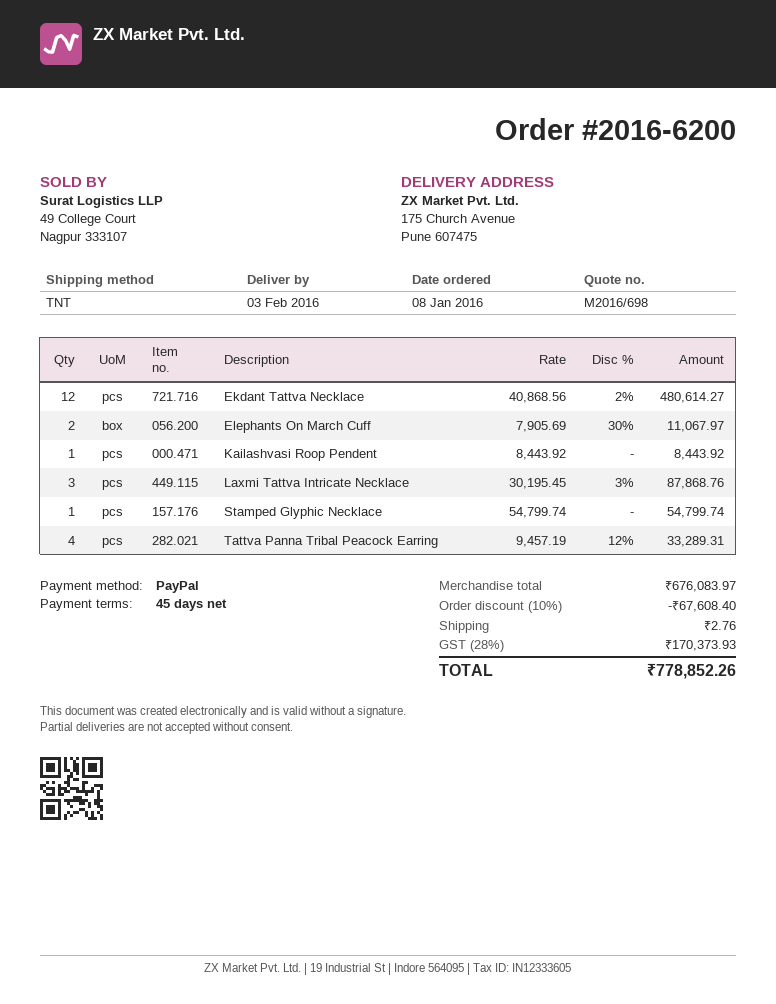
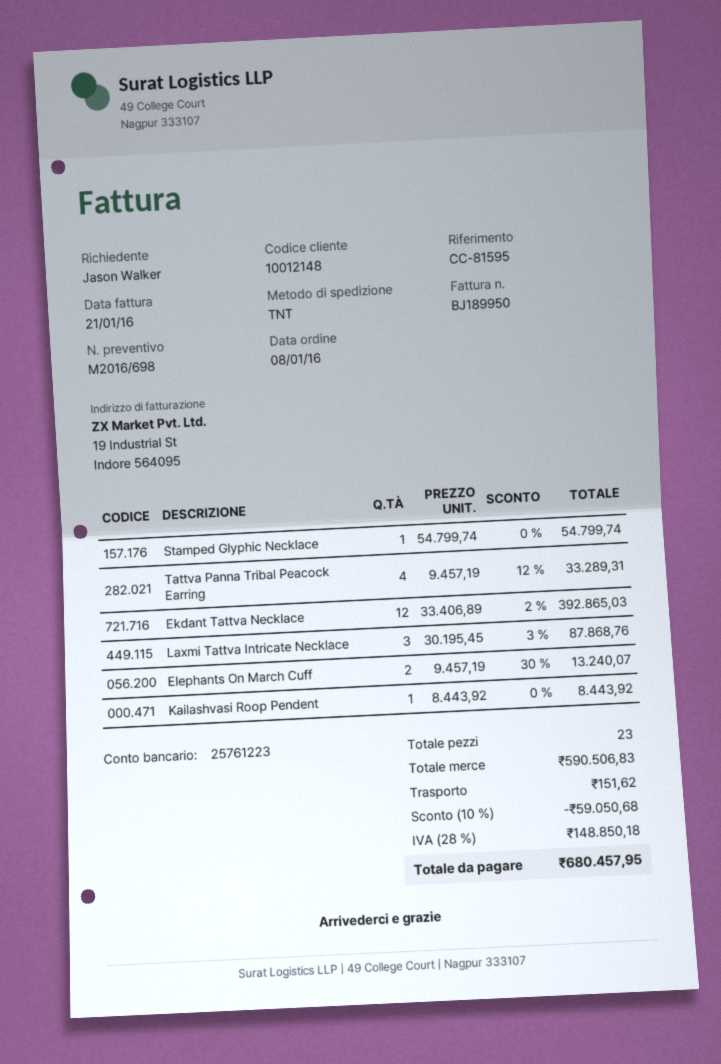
Ekdant Tattva Necklace: 12 x 40868.56 - 2% = 480614.27 -> 12 x 33406.89 - 2% = 392865.03
Elephants On March Cuff: 2 x 7905.69 - 30% = 11067.97 -> 2 x 9457.19 - 30% = 13240.07
subtotal: 676083.97 -> 590506.83
discount: 10% = 67608.40 -> 10% = 59050.68
shipping: 2.76 -> 151.62
tax: 28% = 170373.93 -> 28% = 148850.18
total: 778852.26 -> 680457.95

